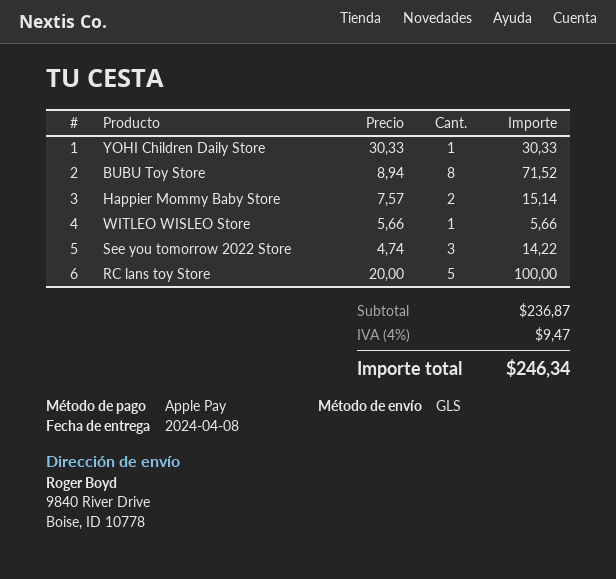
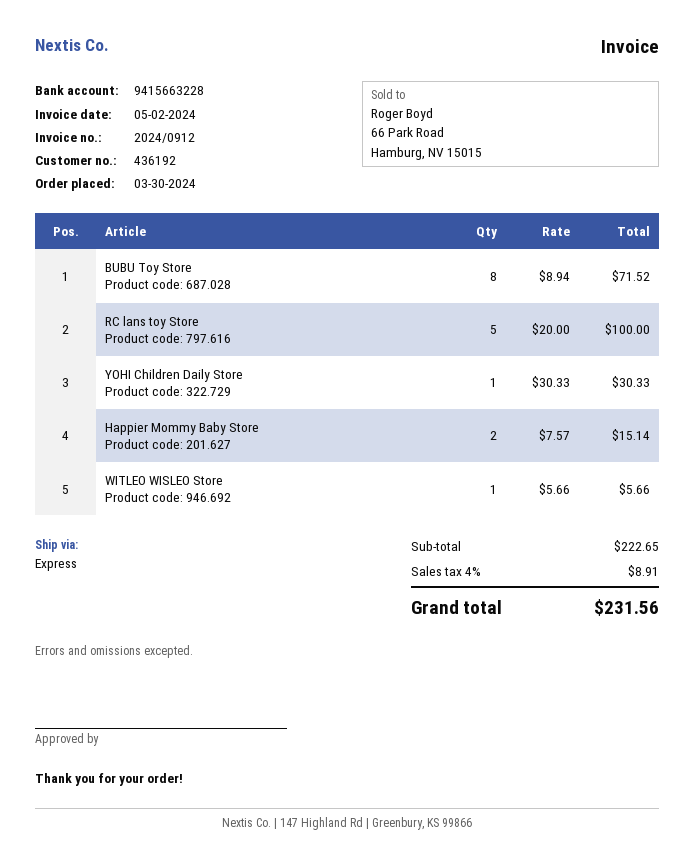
shipping method: GLS -> express
See you tomorrow 2022 Store: 3 x 4.74 = 14.22 -> none
subtotal: 236.87 -> 222.65
tax: 4% = 9.47 -> 4% = 8.91
total: 246.34 -> 231.56

